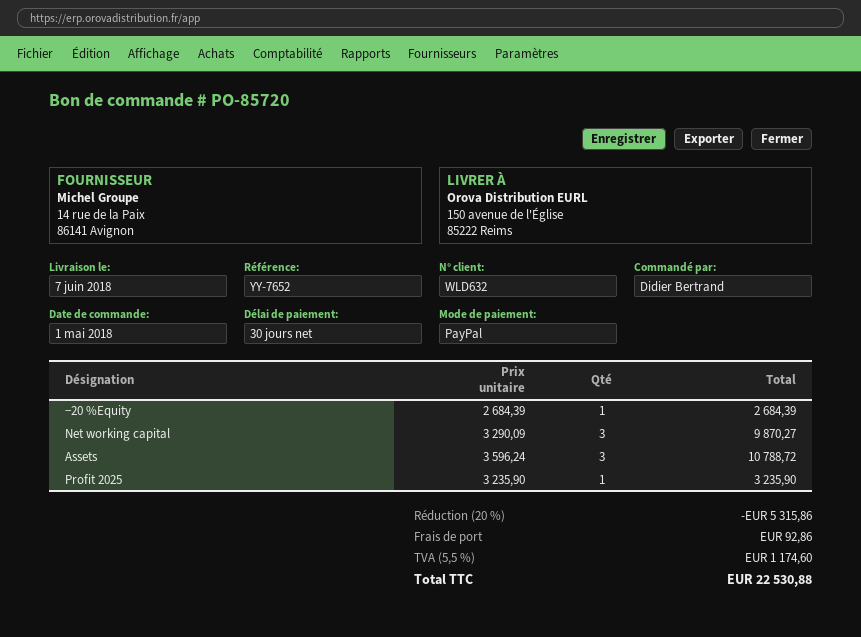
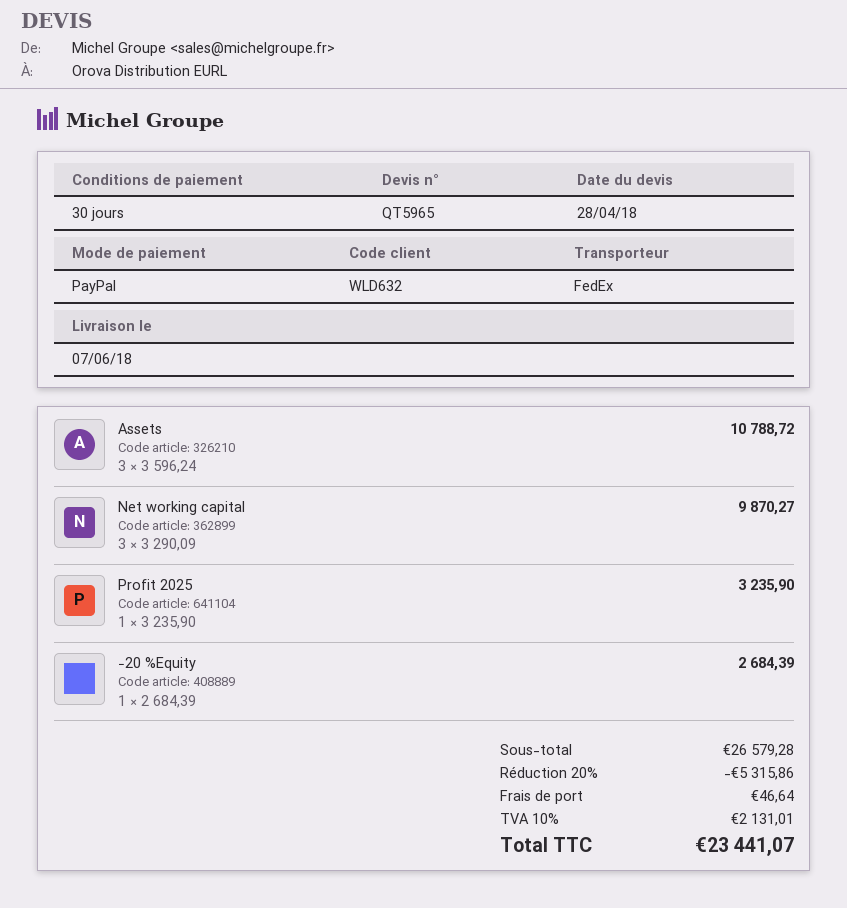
shipping: 92.86 -> 46.64
tax: 5.5% = 1174.60 -> 10% = 2131.01
total: 22530.88 -> 23441.07

